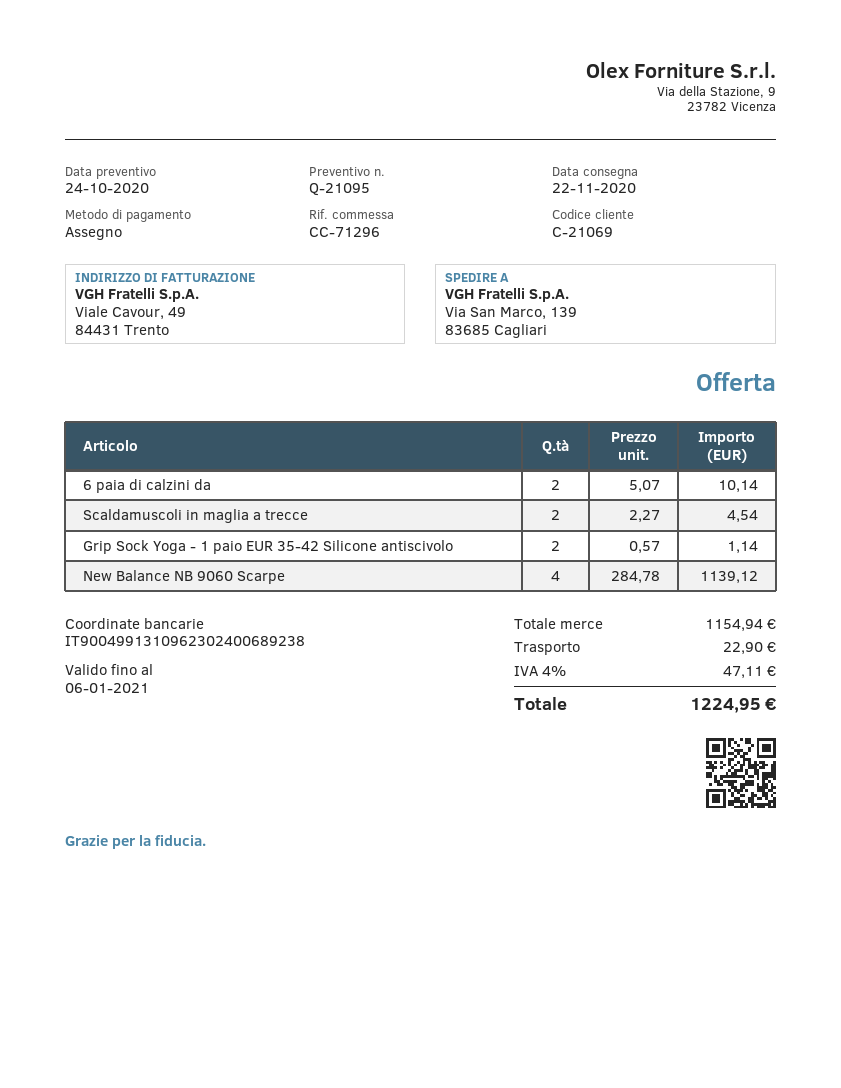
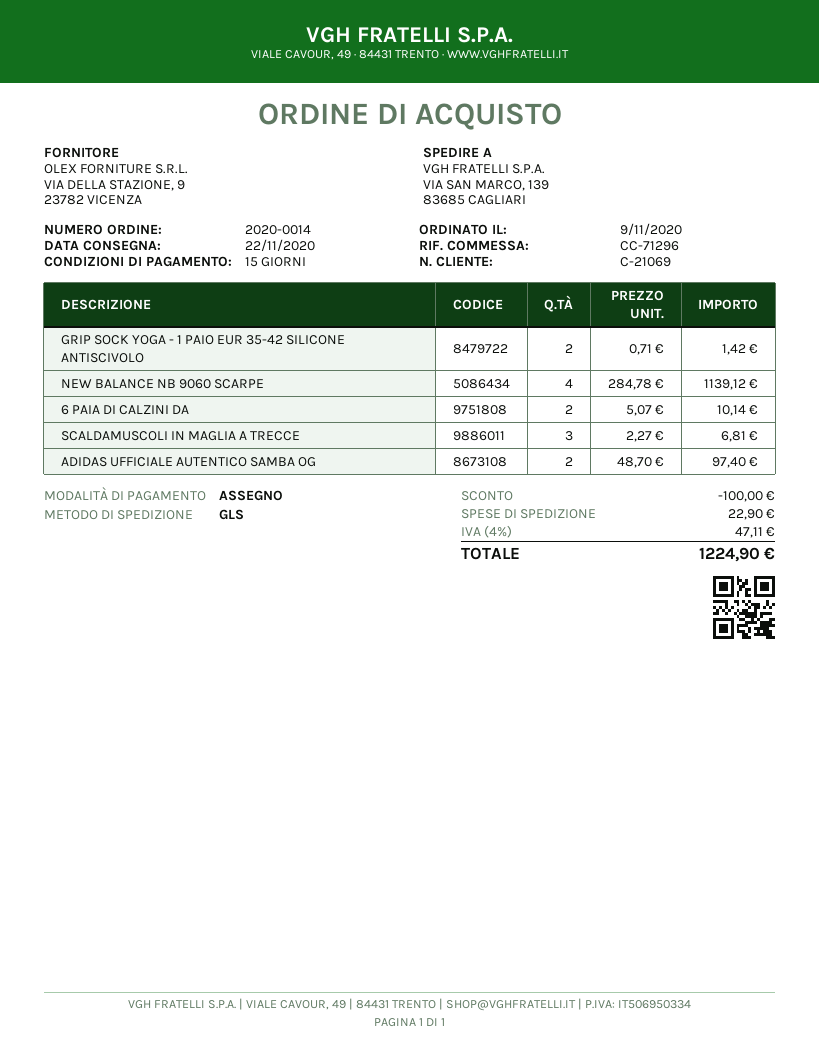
Scaldamuscoli in maglia a trecce: 2 x 2.27 = 4.54 -> 3 x 2.27 = 6.81
Grip Sock Yoga - 1 paio EUR 35-42 Silicone antiscivolo: 2 x 0.57 = 1.14 -> 2 x 0.71 = 1.42
ADIDAS UFFICIALE AUTENTICO SAMBA OG: none -> 2 x 48.70 = 97.40
discount: none -> 100.00
total: 1224.95 -> 1224.90

